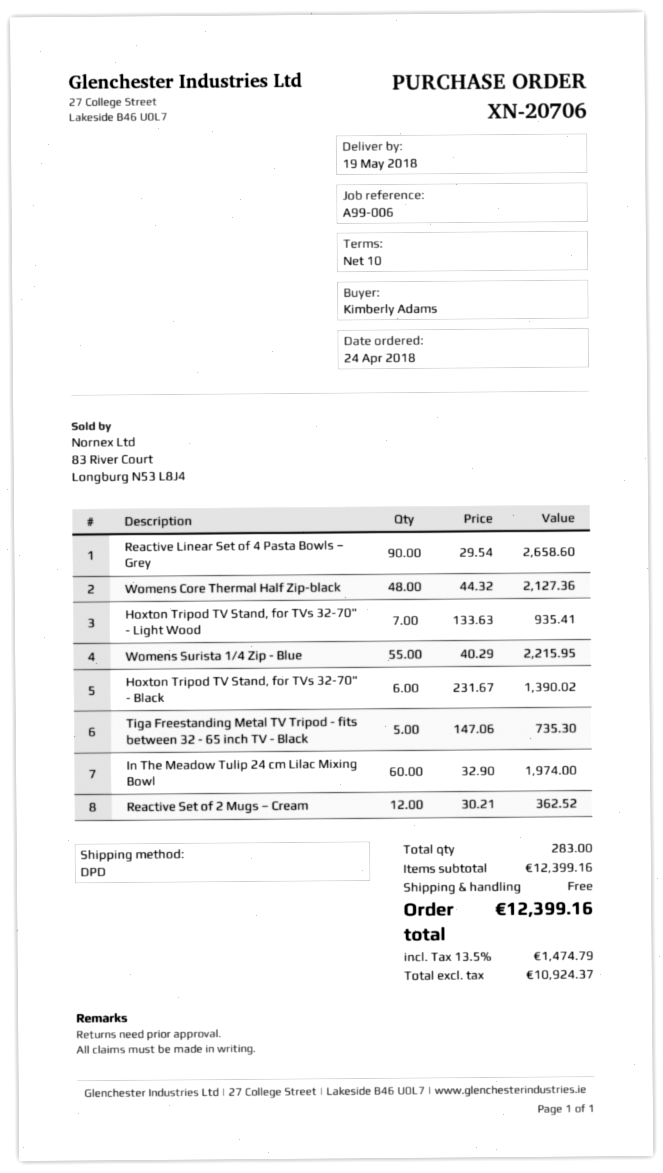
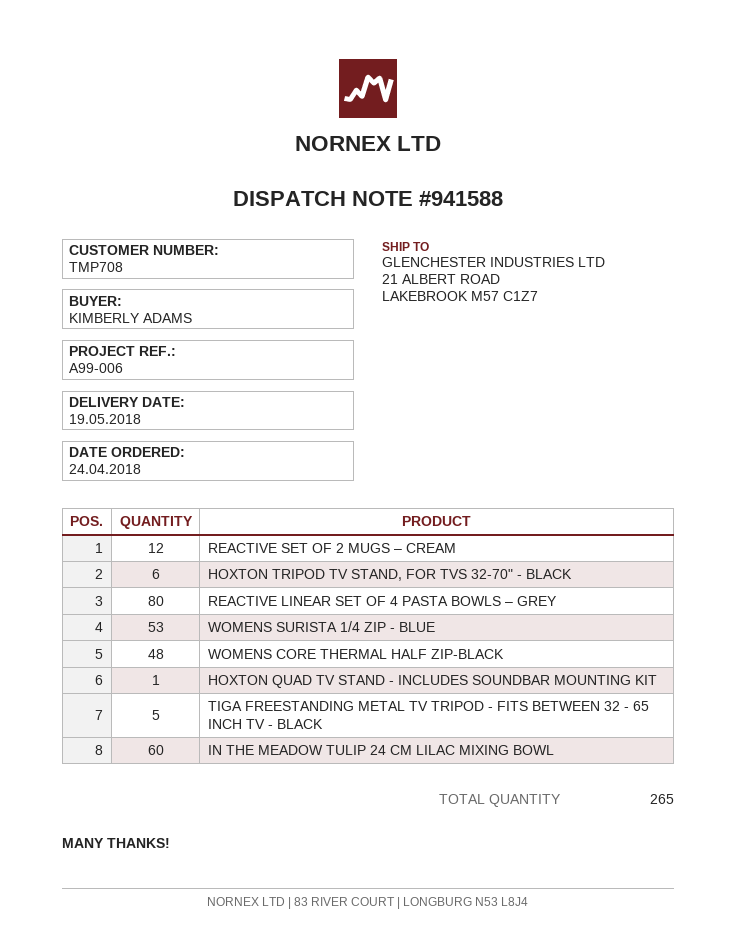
Reactive Linear Set of 4 Pasta Bowls – Grey: 90 -> 80
Hoxton Tripod TV Stand, for TVs 32-70" - Light Wood: 7 -> none
Womens Surista 1/4 Zip - Blue: 55 -> 53
HOXTON QUAD TV STAND - INCLUDES SOUNDBAR MOUNTING KIT: none -> 1
total quantity: 283 -> 265

